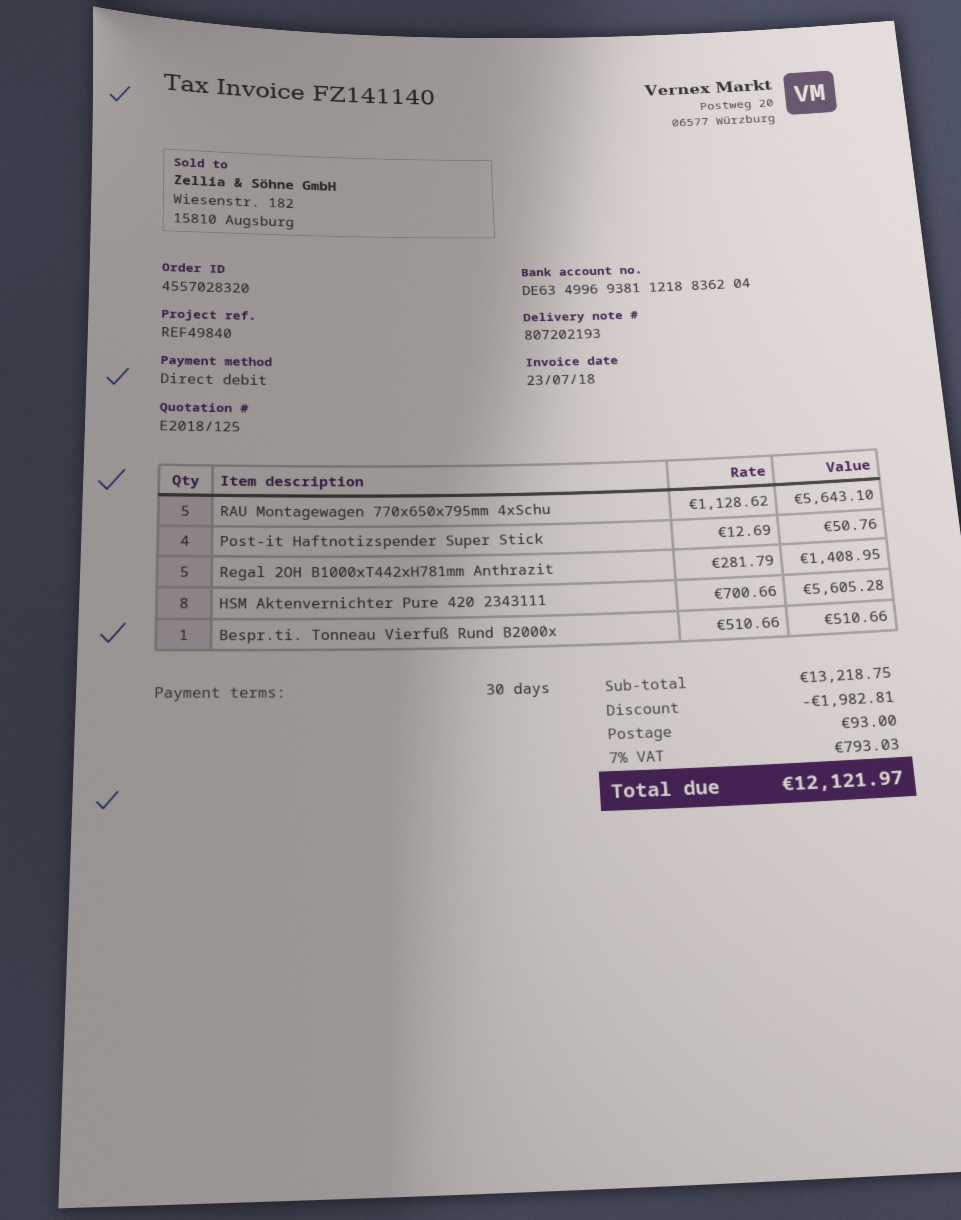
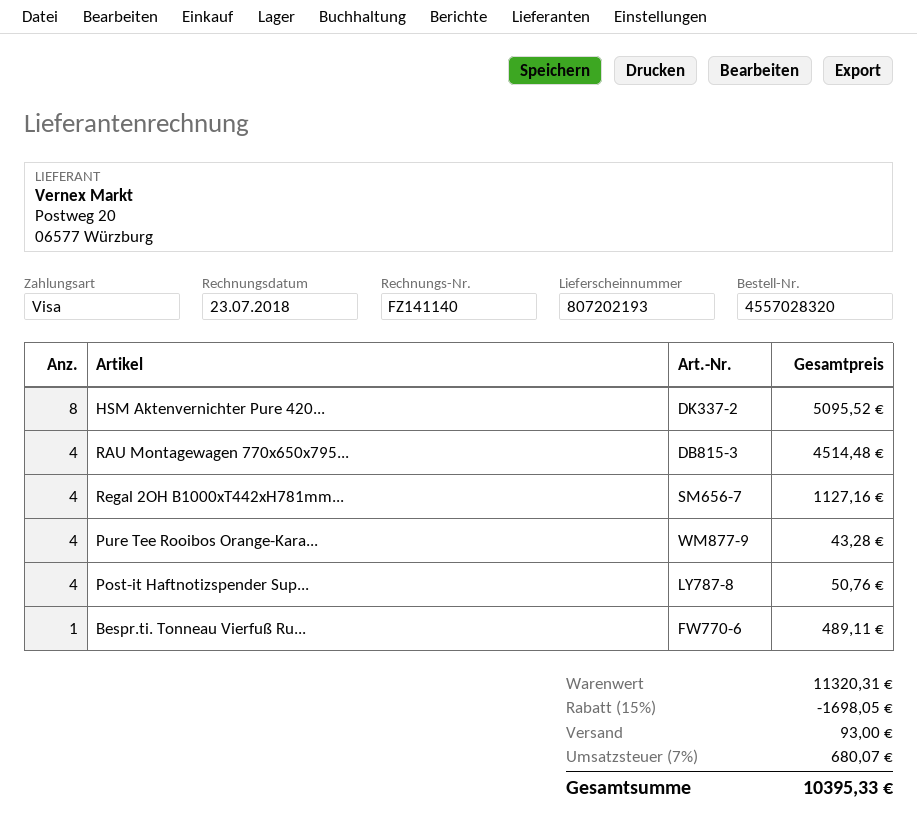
payment method: direct debit -> Visa
RAU Montagewagen 770x650x795mm 4xSchu: 5 for 5643.10 -> 4 for 4514.48
Regal 2OH B1000xT442xH781mm Anthrazit: 5 for 1408.95 -> 4 for 1127.16
HSM Aktenvernichter Pure 420 2343111: 8 for 5605.28 -> 8 for 5095.52
Bespr.ti. Tonneau Vierfuß Rund B2000x: 1 for 510.66 -> 1 for 489.11
Pure Tee Rooibos Orange-Kara...: none -> 4 for 43.28
subtotal: 13218.75 -> 11320.31
discount: 1982.81 -> 1698.05
tax: 7% = 793.03 -> 7% = 680.07
total: 12121.97 -> 10395.33

